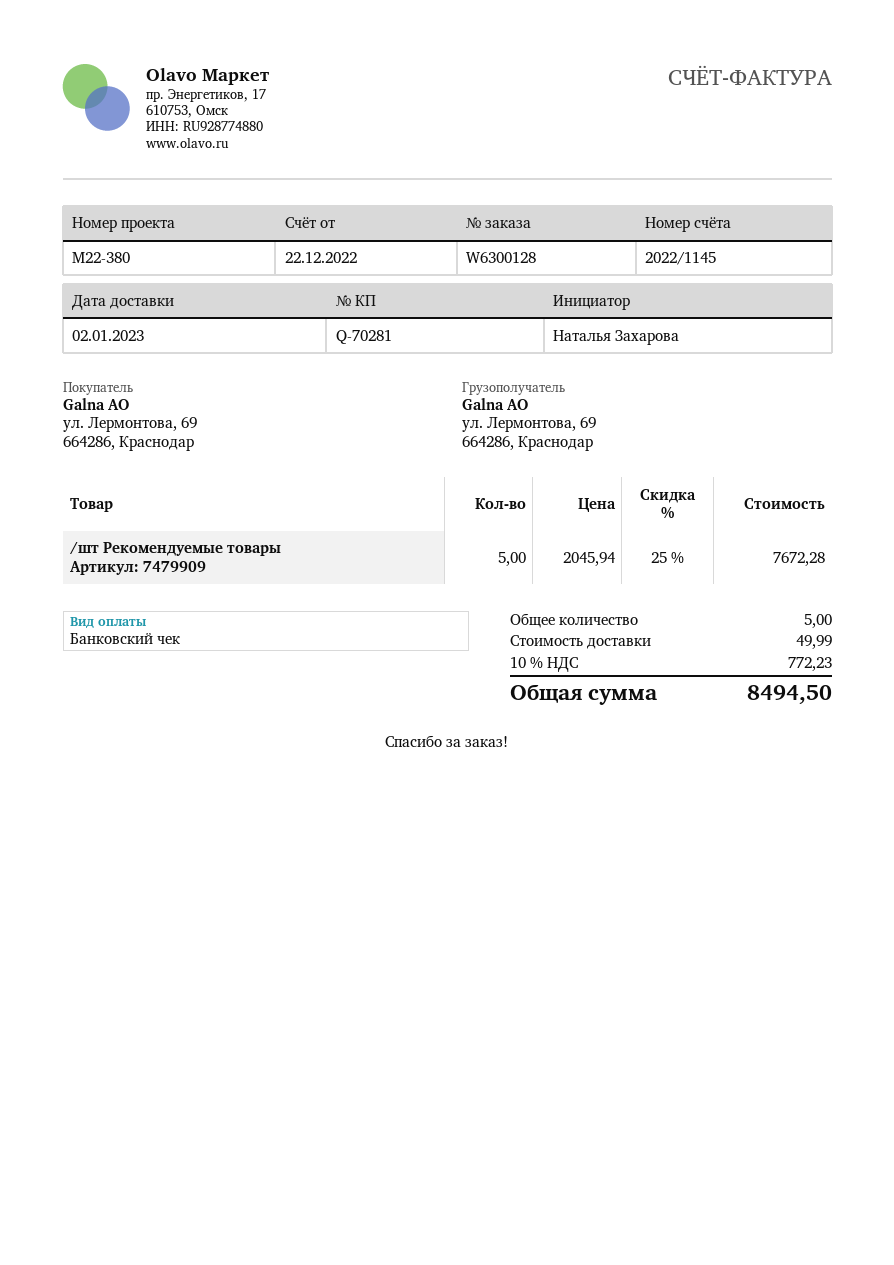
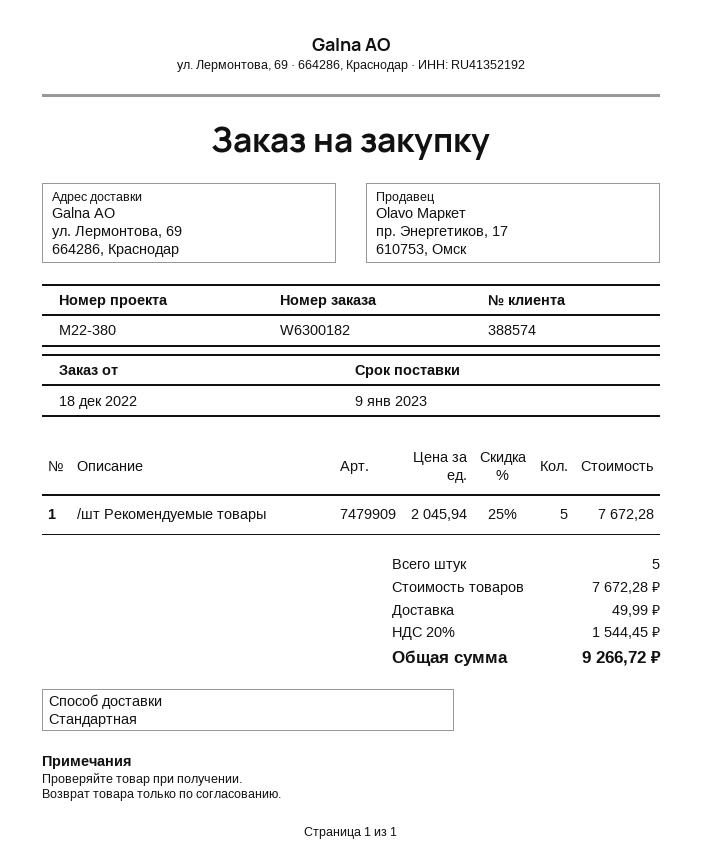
order number: W6300128 -> W6300182
delivery date: 2023-01-02 -> 2023-01-09
tax: 10% = 772.23 -> 20% = 1544.45
total: 8494.50 -> 9266.72

